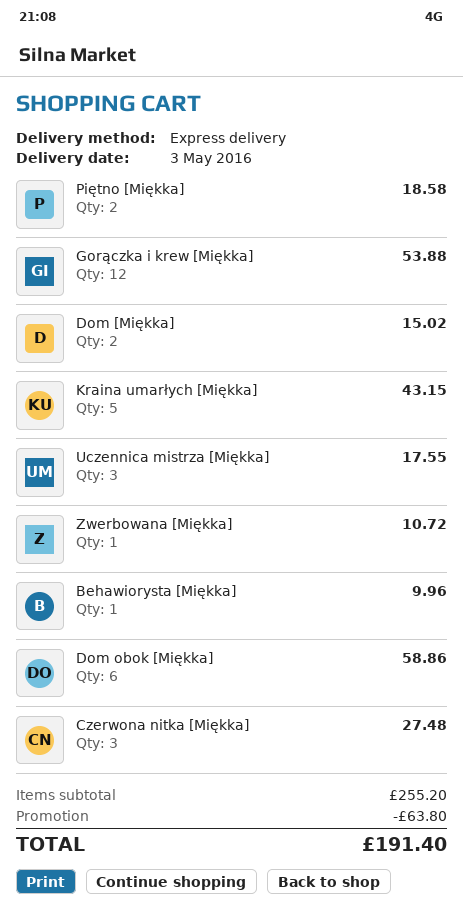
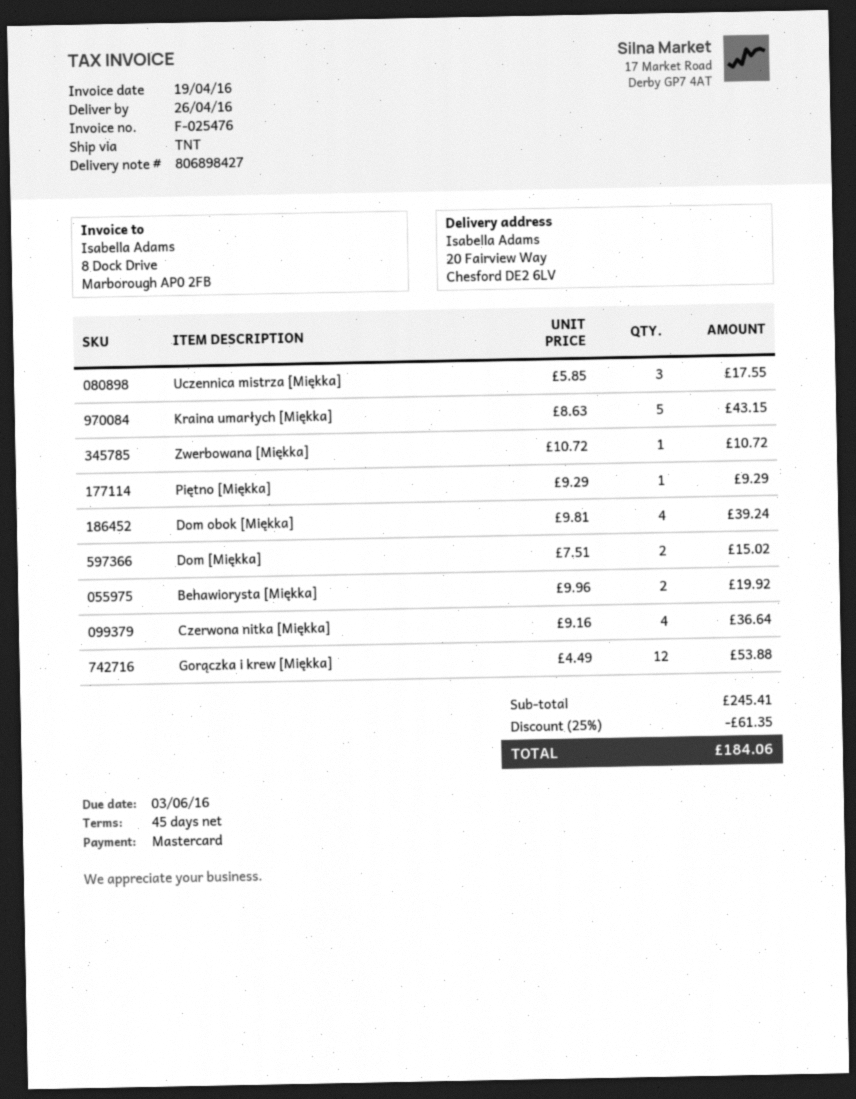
delivery date: 2016-05-03 -> 2016-04-26
shipping method: express -> TNT
Piętno [Miękka]: 2 for 18.58 -> 1 for 9.29
Behawiorysta [Miękka]: 1 for 9.96 -> 2 for 19.92
Dom obok [Miękka]: 6 for 58.86 -> 4 for 39.24
Czerwona nitka [Miękka]: 3 for 27.48 -> 4 for 36.64
subtotal: 255.20 -> 245.41
discount: 63.80 -> 61.35
total: 191.40 -> 184.06

